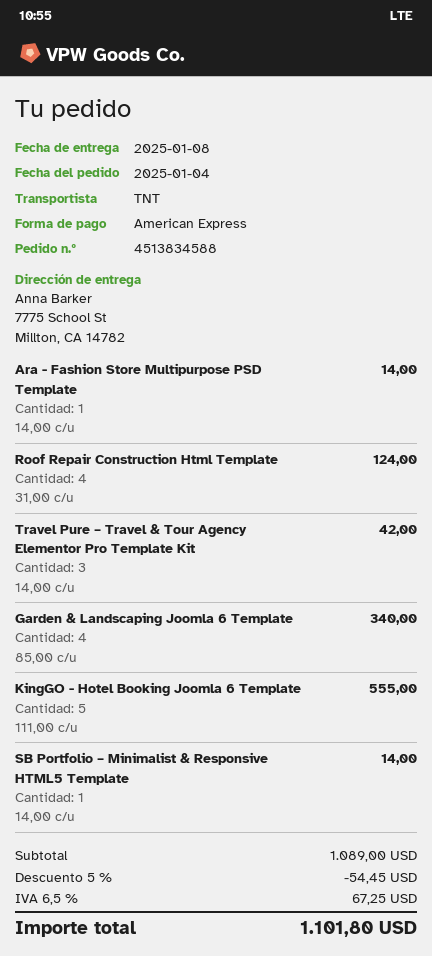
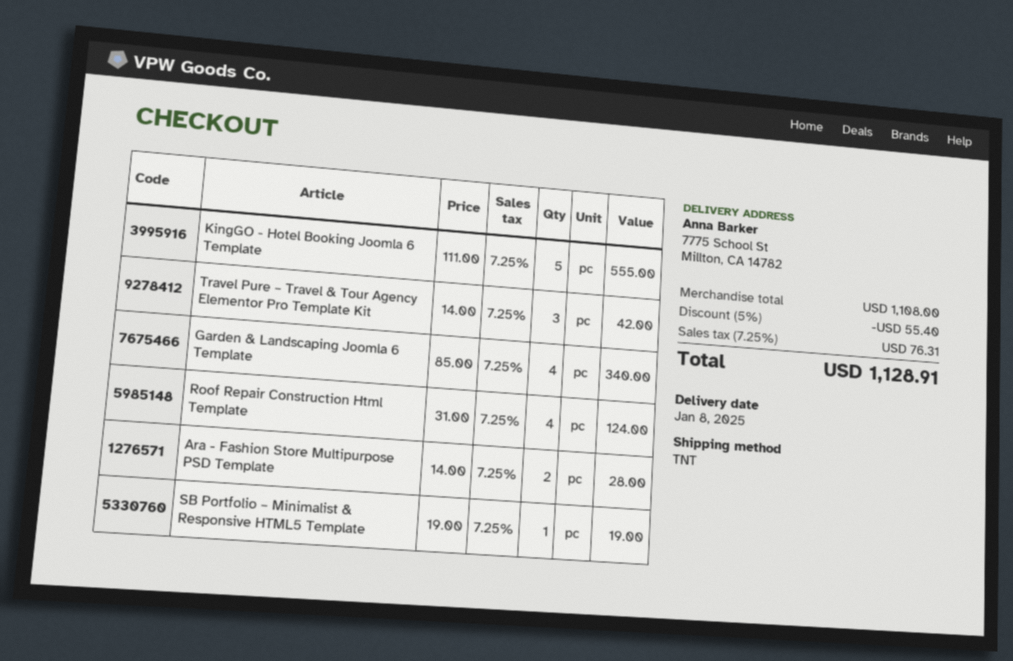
Ara - Fashion Store Multipurpose PSD Template: 1 x 14.00 = 14.00 -> 2 x 14.00 = 28.00
SB Portfolio – Minimalist & Responsive HTML5 Template: 1 x 14.00 = 14.00 -> 1 x 19.00 = 19.00
subtotal: 1089.00 -> 1108.00
discount: 5% = 54.45 -> 5% = 55.40
tax: 6.5% = 67.25 -> 7.25% = 76.31
total: 1101.80 -> 1128.91

